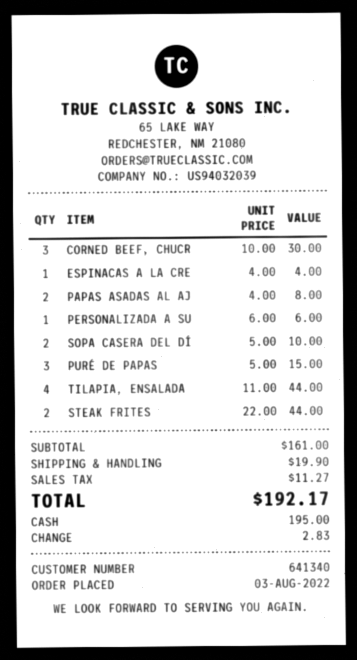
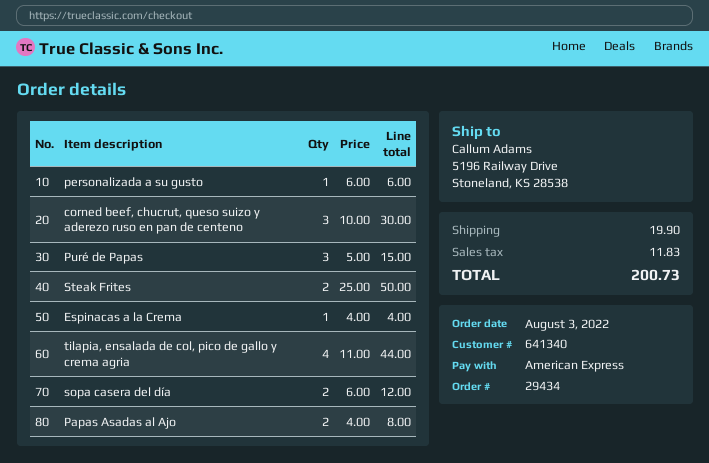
payment method: cash -> American Express
SOPA CASERA DEL DÍ: 2 x 5.00 = 10.00 -> 2 x 6.00 = 12.00
STEAK FRITES: 2 x 22.00 = 44.00 -> 2 x 25.00 = 50.00
tax: 11.27 -> 11.83
total: 192.17 -> 200.73

